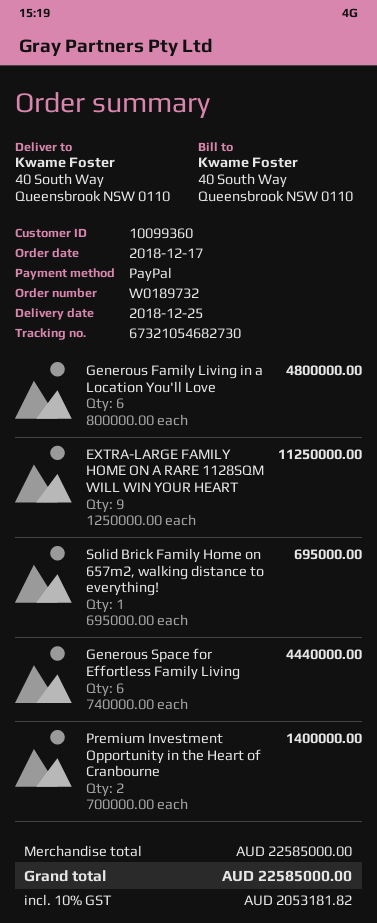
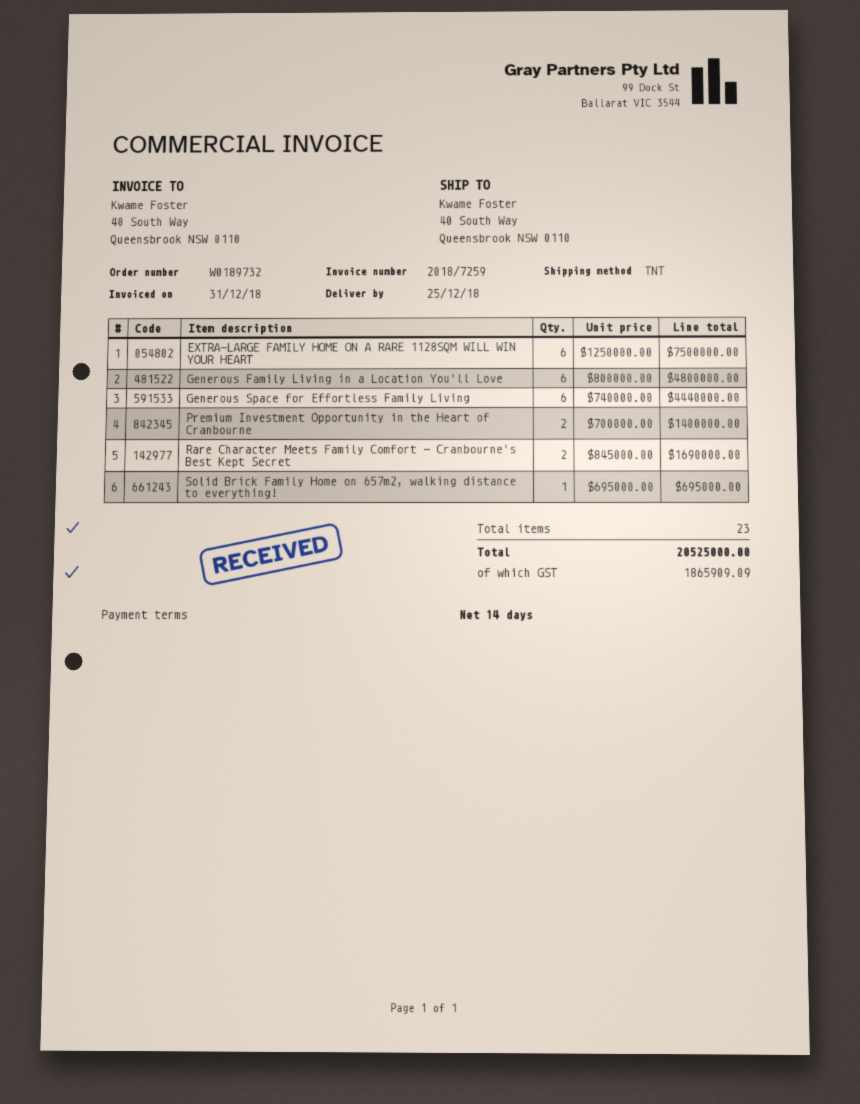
EXTRA-LARGE FAMILY HOME ON A RARE 1128SQM WILL WIN YOUR HEART: 9 x 1250000.00 = 11250000.00 -> 6 x 1250000.00 = 7500000.00
Rare Character Meets Family Comfort - Cranbourne's Best Kept Secret: none -> 2 x 845000.00 = 1690000.00
tax: 2053181.82 -> 1865909.09
total: 22585000.00 -> 20525000.00

